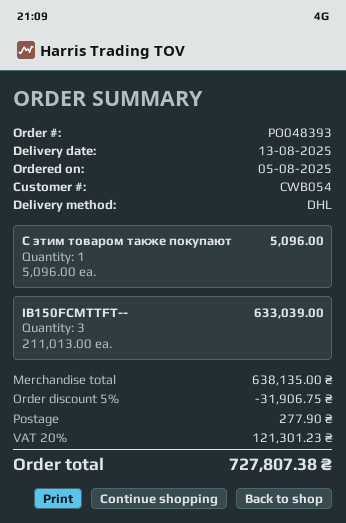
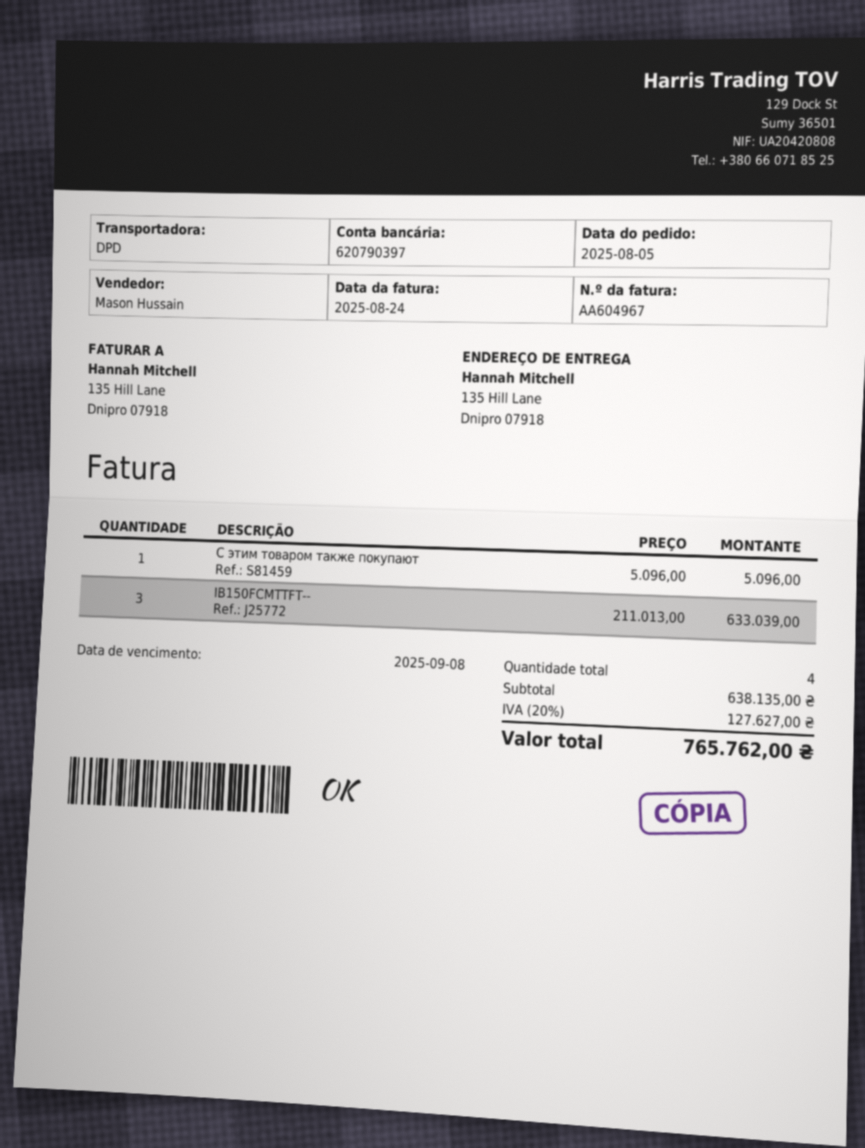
shipping method: DHL -> DPD
discount: 5% = 31906.75 -> none
shipping: 277.90 -> none
tax: 20% = 121301.23 -> 20% = 127627.00
total: 727807.38 -> 765762.00

